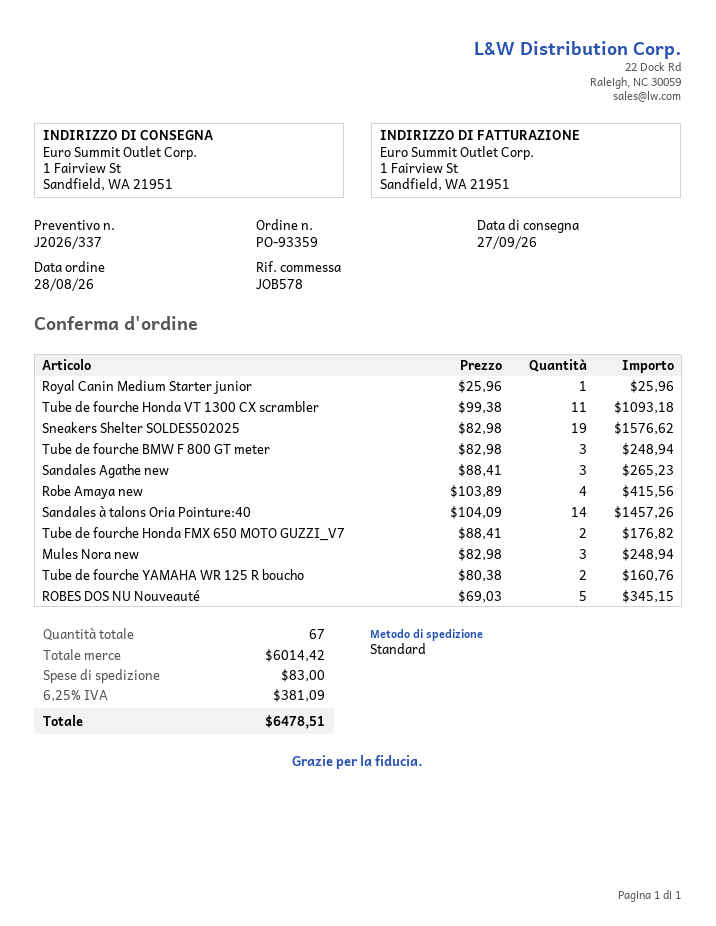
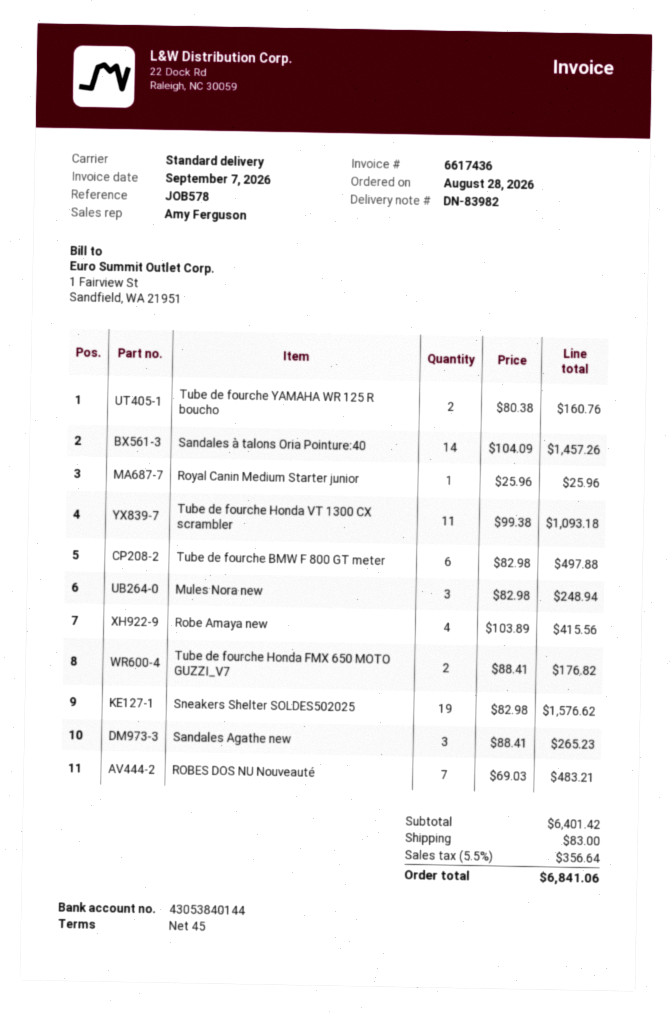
Tube de fourche BMW F 800 GT meter: 3 x 82.98 = 248.94 -> 6 x 82.98 = 497.88
ROBES DOS NU Nouveauté: 5 x 69.03 = 345.15 -> 7 x 69.03 = 483.21
subtotal: 6014.42 -> 6401.42
tax: 6.25% = 381.09 -> 5.5% = 356.64
total: 6478.51 -> 6841.06

